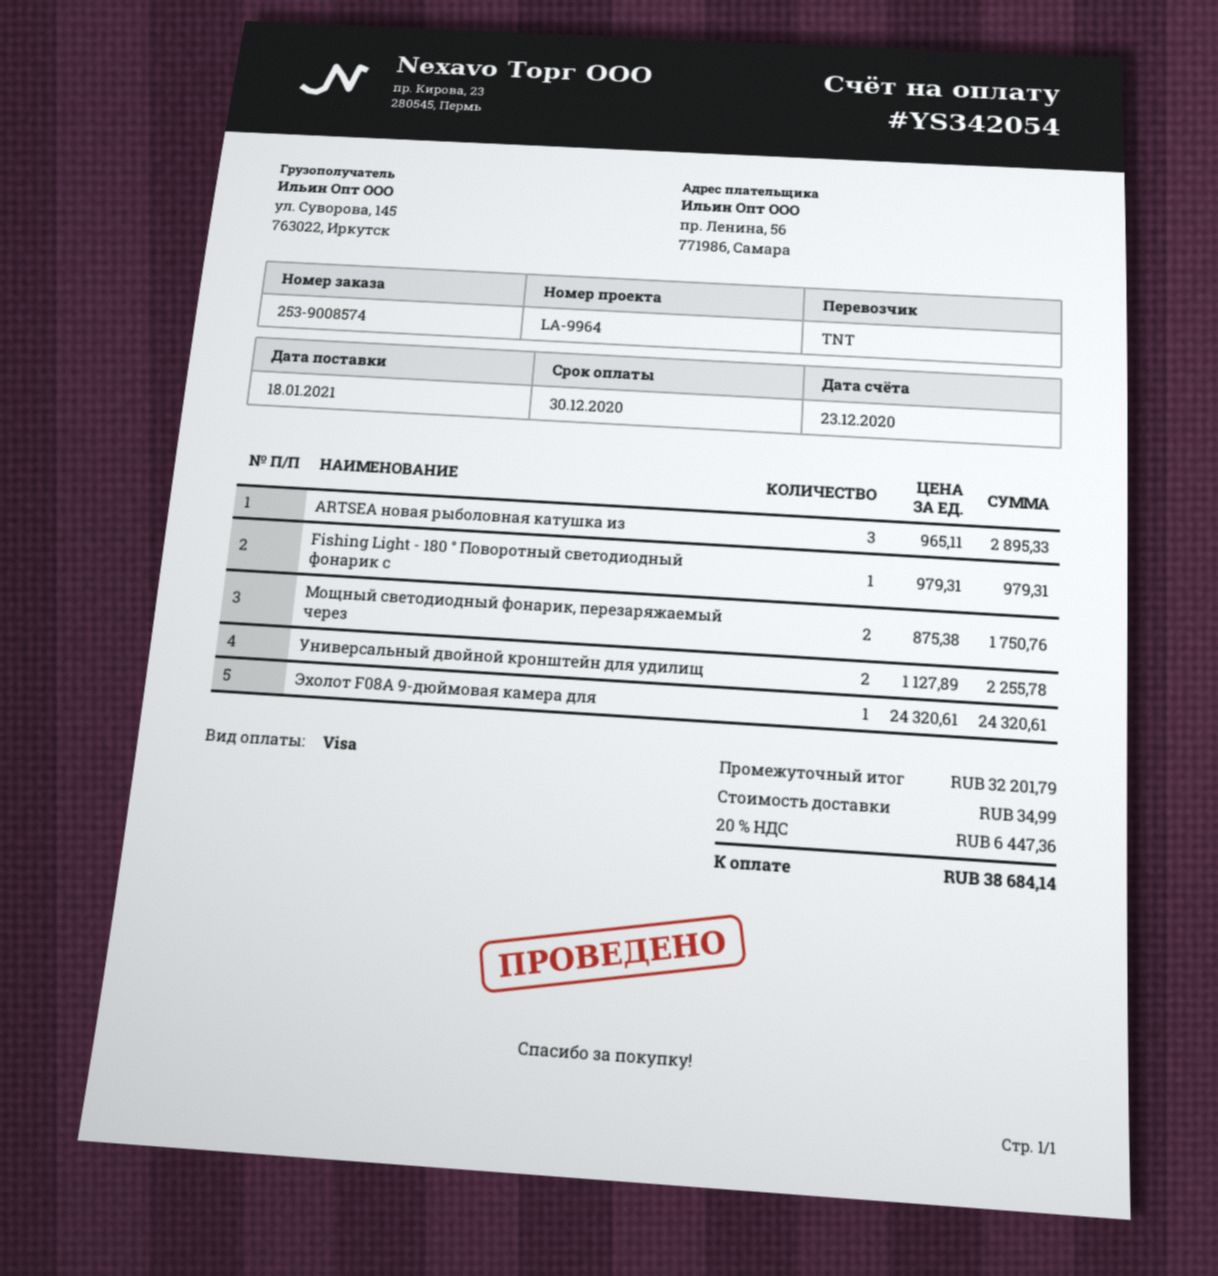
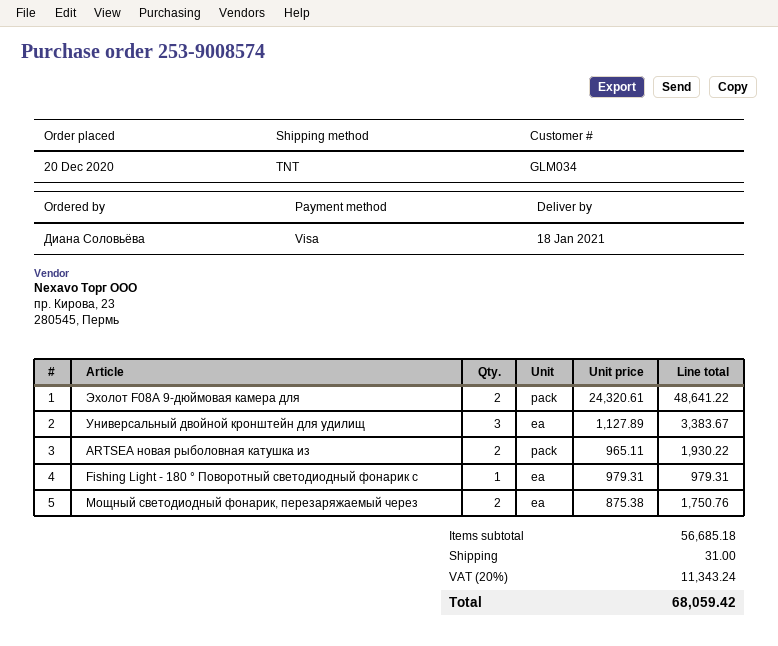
ARTSEA новая рыболовная катушка из: 3 x 965.11 = 2895.33 -> 2 x 965.11 = 1930.22
Универсальный двойной кронштейн для удилищ: 2 x 1127.89 = 2255.78 -> 3 x 1127.89 = 3383.67
Эхолот F08A 9-дюймовая камера для: 1 x 24320.61 = 24320.61 -> 2 x 24320.61 = 48641.22
subtotal: 32201.79 -> 56685.18
shipping: 34.99 -> 31.00
tax: 20% = 6447.36 -> 20% = 11343.24
total: 38684.14 -> 68059.42

